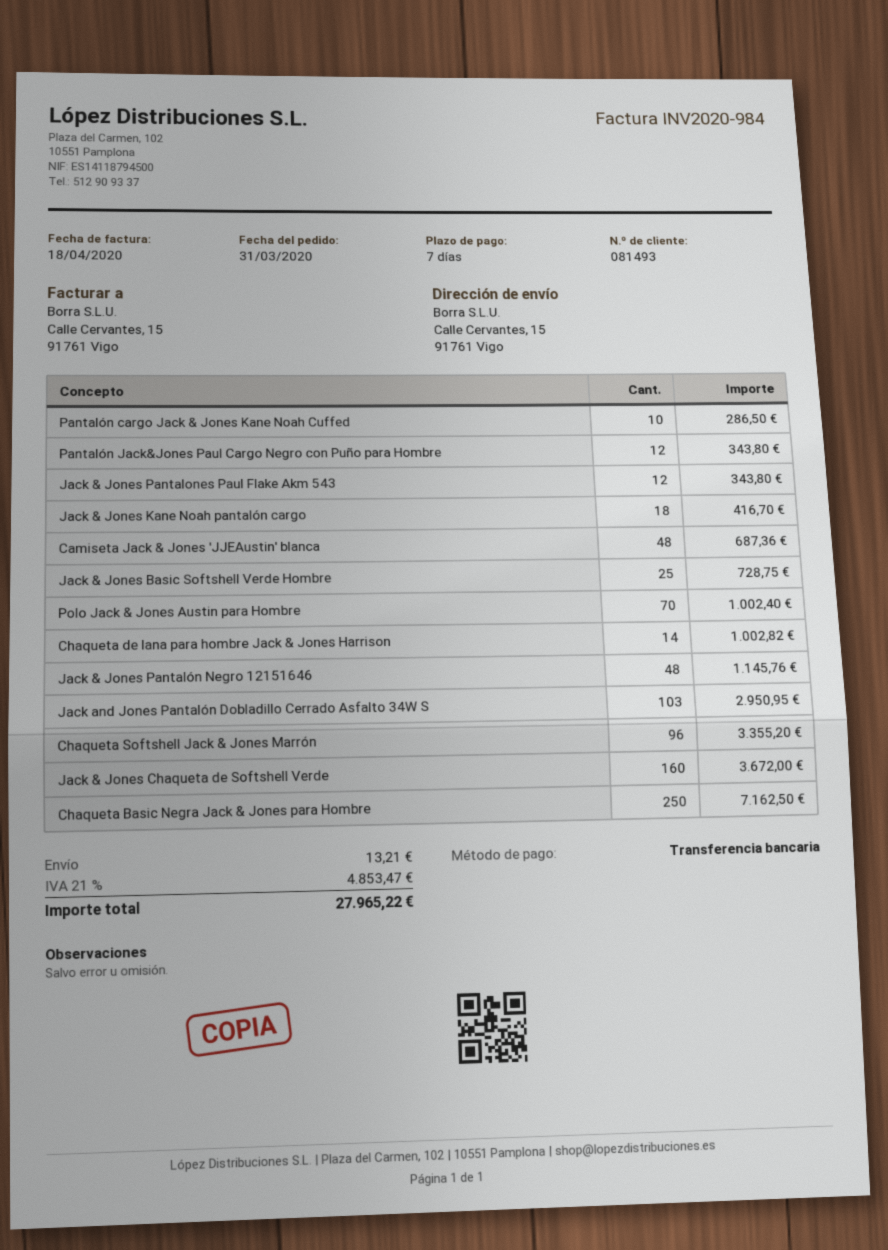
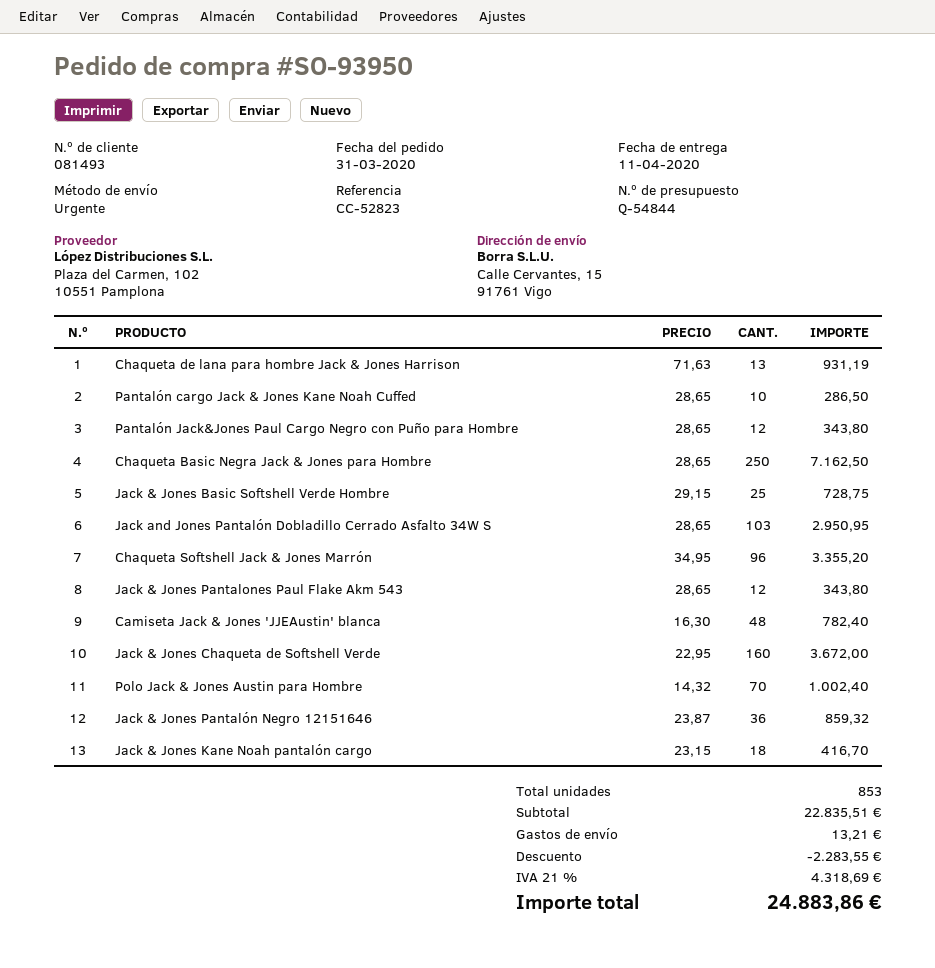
Camiseta Jack & Jones 'JJEAustin' blanca: 48 for 687.36 -> 48 for 782.40
Chaqueta de lana para hombre Jack & Jones Harrison: 14 for 1002.82 -> 13 for 931.19
Jack & Jones Pantalón Negro 12151646: 48 for 1145.76 -> 36 for 859.32
discount: none -> 2283.55
tax: 21% = 4853.47 -> 21% = 4318.69
total: 27965.22 -> 24883.86

